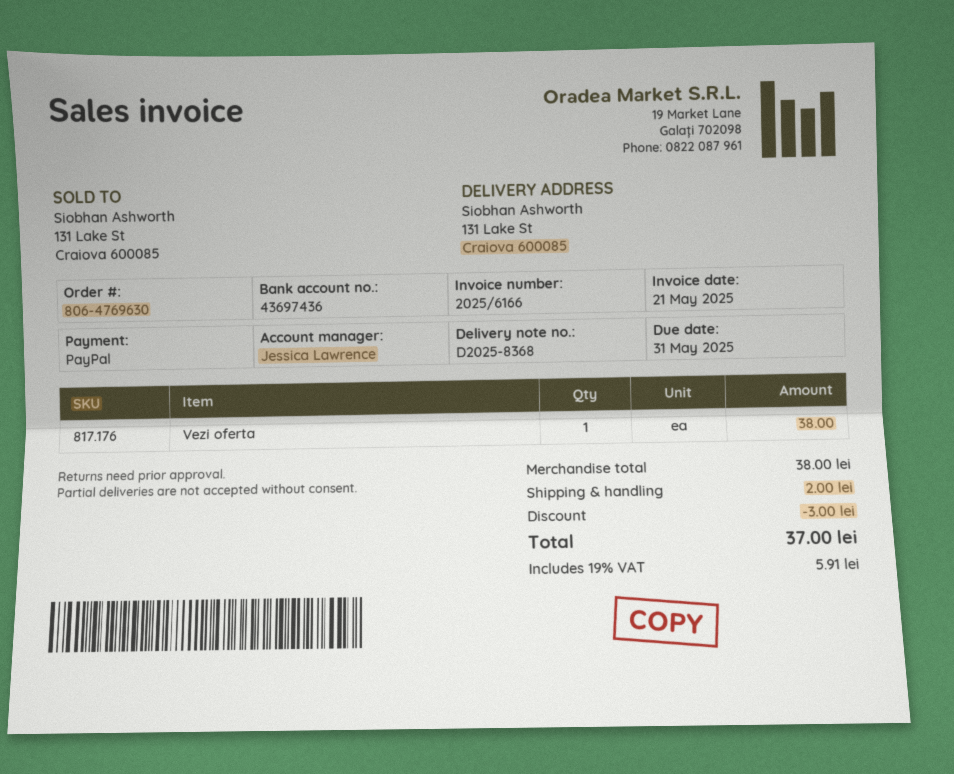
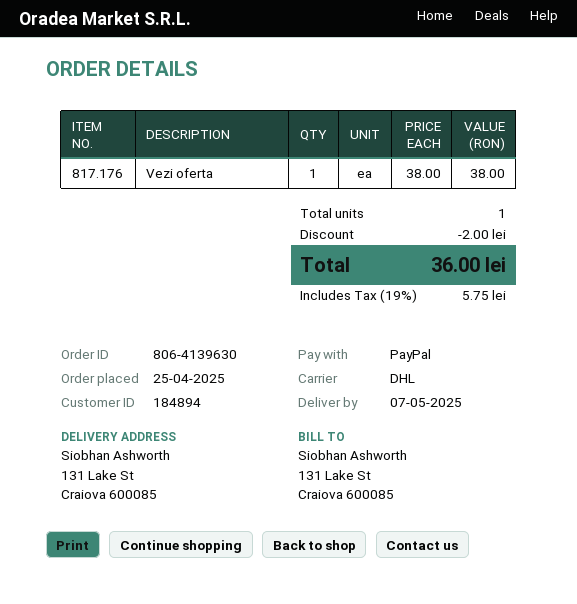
order number: 806-4769630 -> 806-4139630
discount: 3.00 -> 2.00
shipping: 2.00 -> none
tax: 19% = 5.91 -> 19% = 5.75
total: 37.00 -> 36.00

